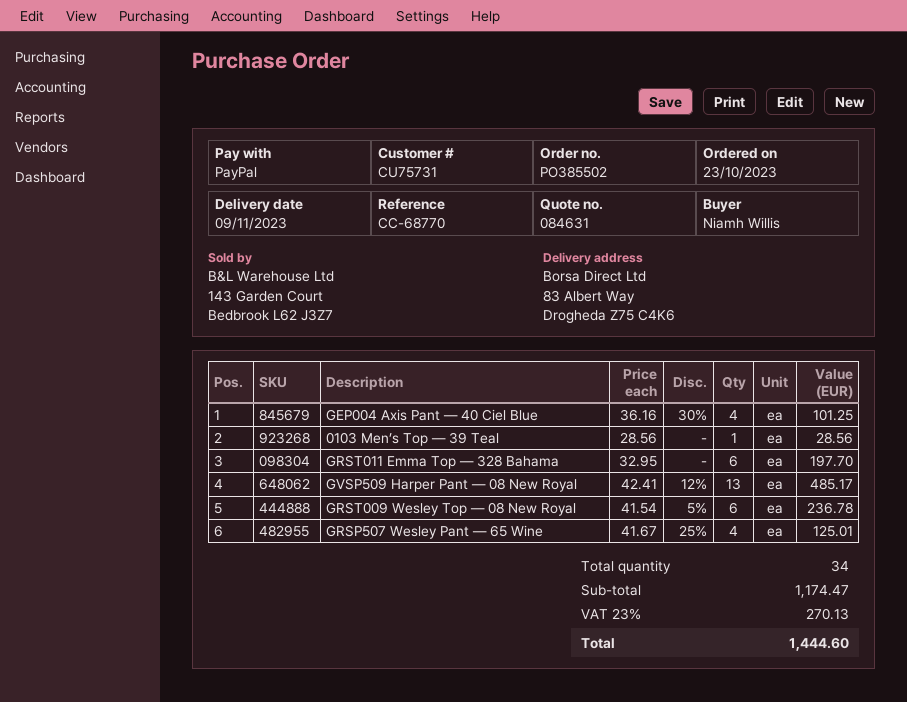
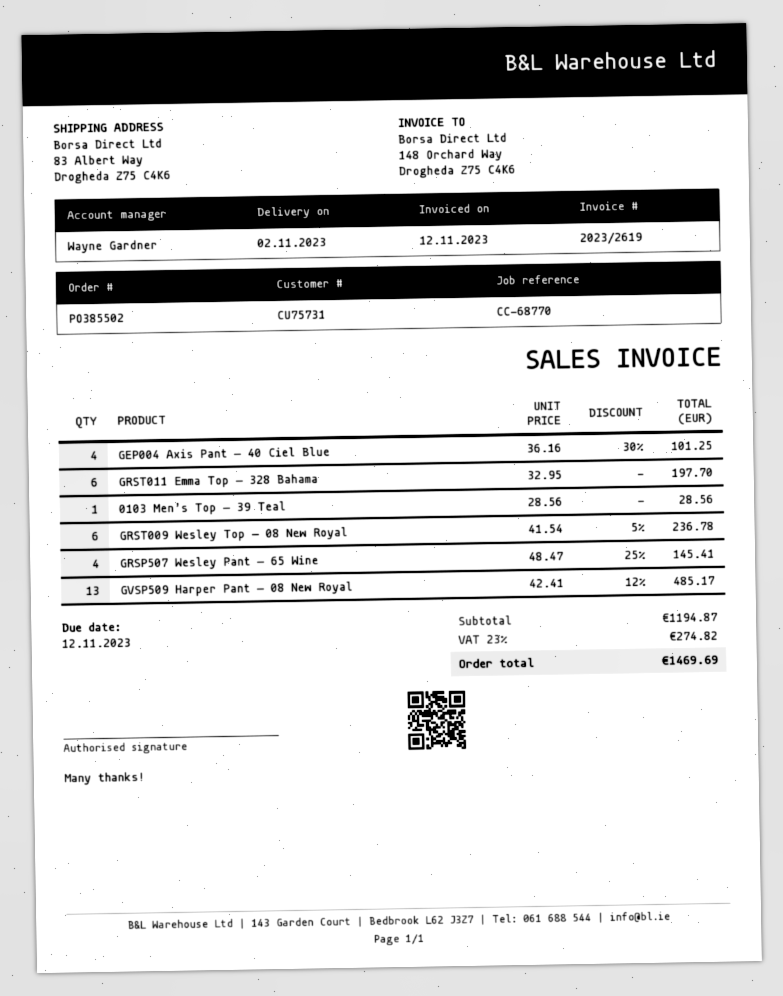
delivery date: 2023-11-09 -> 2023-11-02
GRSP507 Wesley Pant — 65 Wine: 4 x 41.67 - 25% = 125.01 -> 4 x 48.47 - 25% = 145.41
subtotal: 1174.47 -> 1194.87
tax: 23% = 270.13 -> 23% = 274.82
total: 1444.60 -> 1469.69

